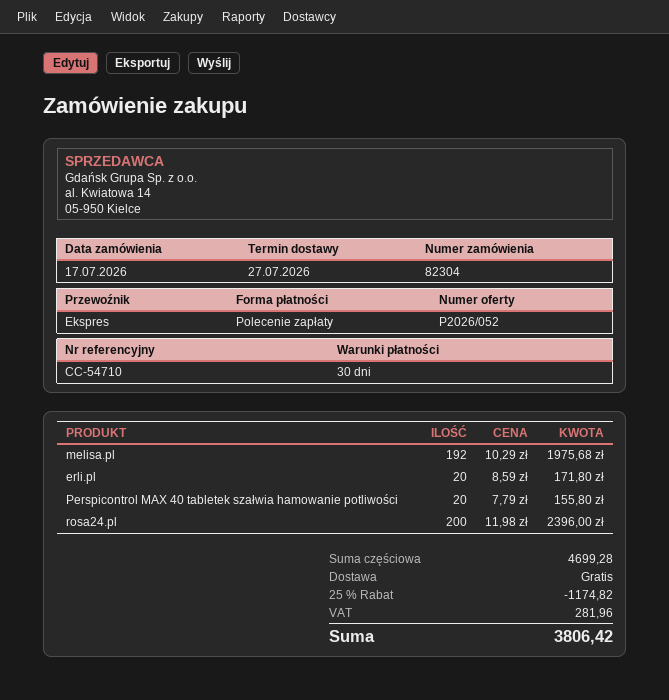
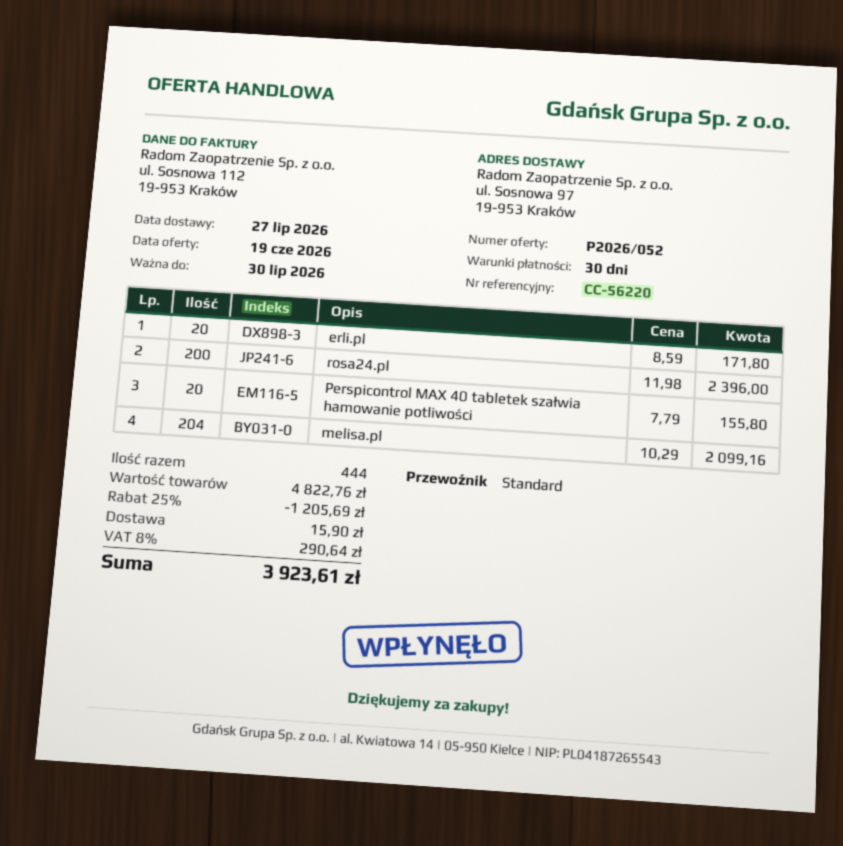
reference: CC-54710 -> CC-56220
shipping method: express -> standard
melisa.pl: 192 x 10.29 = 1975.68 -> 204 x 10.29 = 2099.16
subtotal: 4699.28 -> 4822.76
discount: 25% = 1174.82 -> 25% = 1205.69
shipping: 0.00 -> 15.90
tax: 281.96 -> 290.64
total: 3806.42 -> 3923.61

